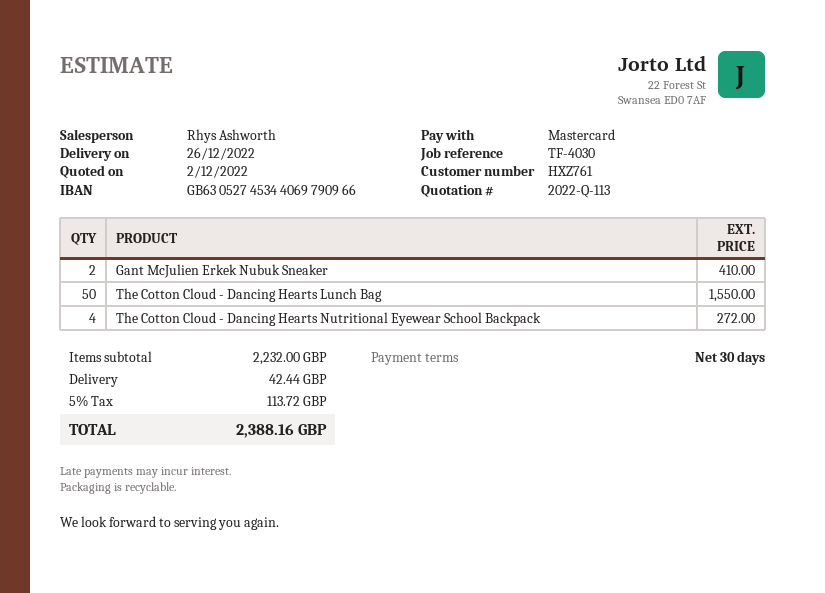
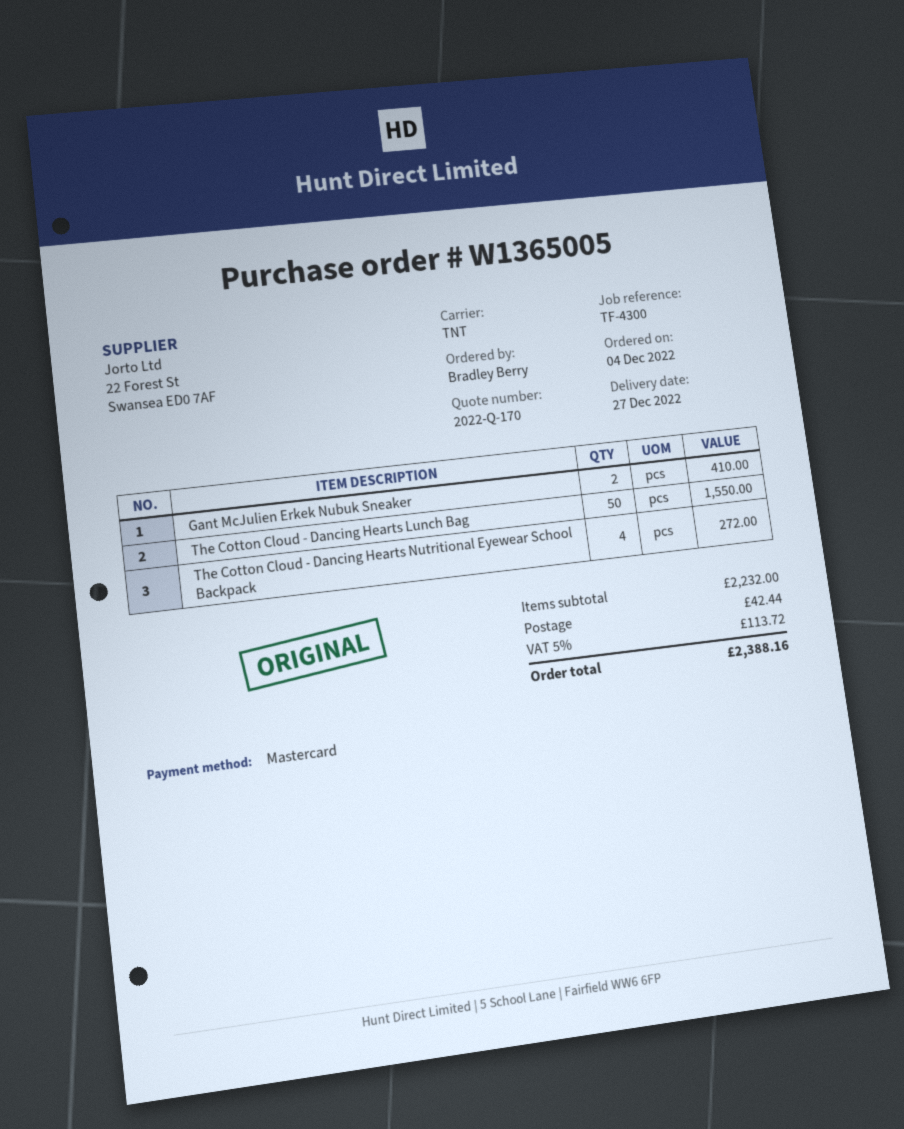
quote number: 2022-Q-113 -> 2022-Q-170
delivery date: 2022-12-26 -> 2022-12-27
reference: TF-4030 -> TF-4300

